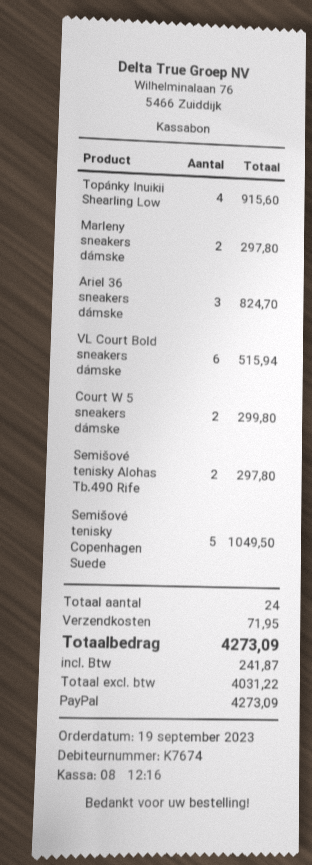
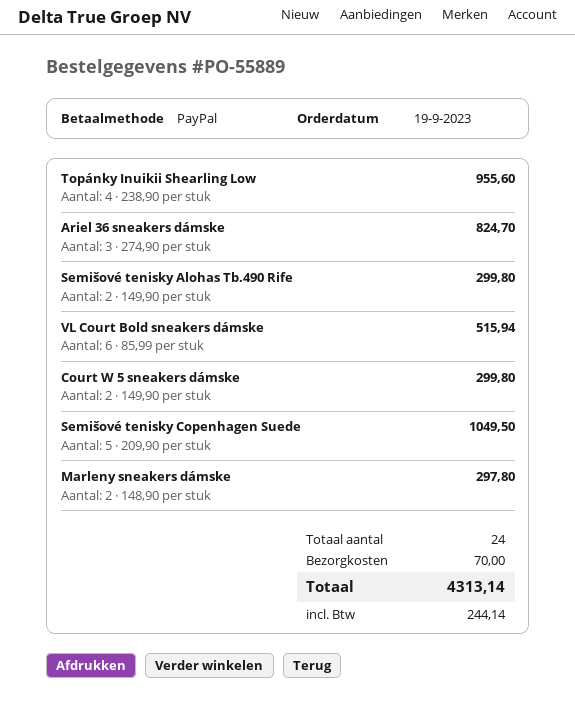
Topánky Inuikii Shearling Low: 4 for 915.60 -> 4 for 955.60
Semišové tenisky Alohas Tb.490 Rife: 2 for 297.80 -> 2 for 299.80
shipping: 71.95 -> 70.00
tax: 241.87 -> 244.14
total: 4273.09 -> 4313.14

